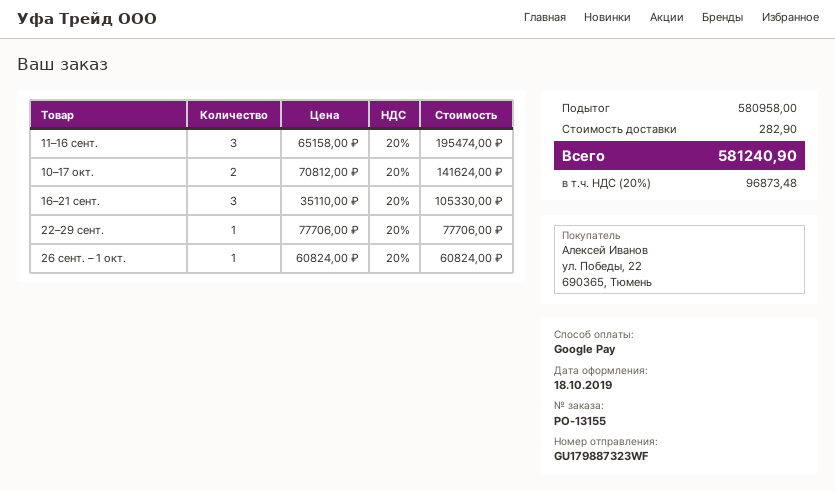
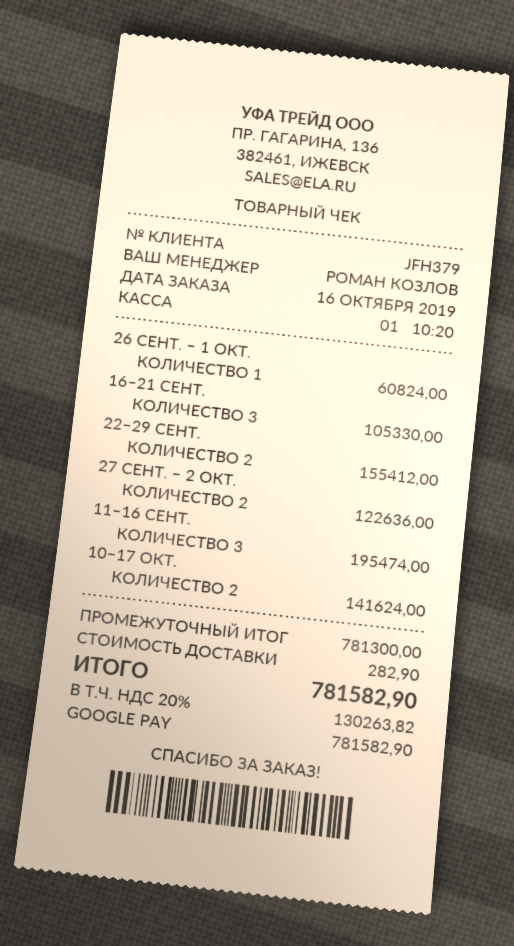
order date: 2019-10-18 -> 2019-10-16
22–29 сент.: 1 for 77706.00 -> 2 for 155412.00
27 СЕНТ. – 2 ОКТ.: none -> 2 for 122636.00
subtotal: 580958.00 -> 781300.00
tax: 20% = 96873.48 -> 20% = 130263.82
total: 581240.90 -> 781582.90

